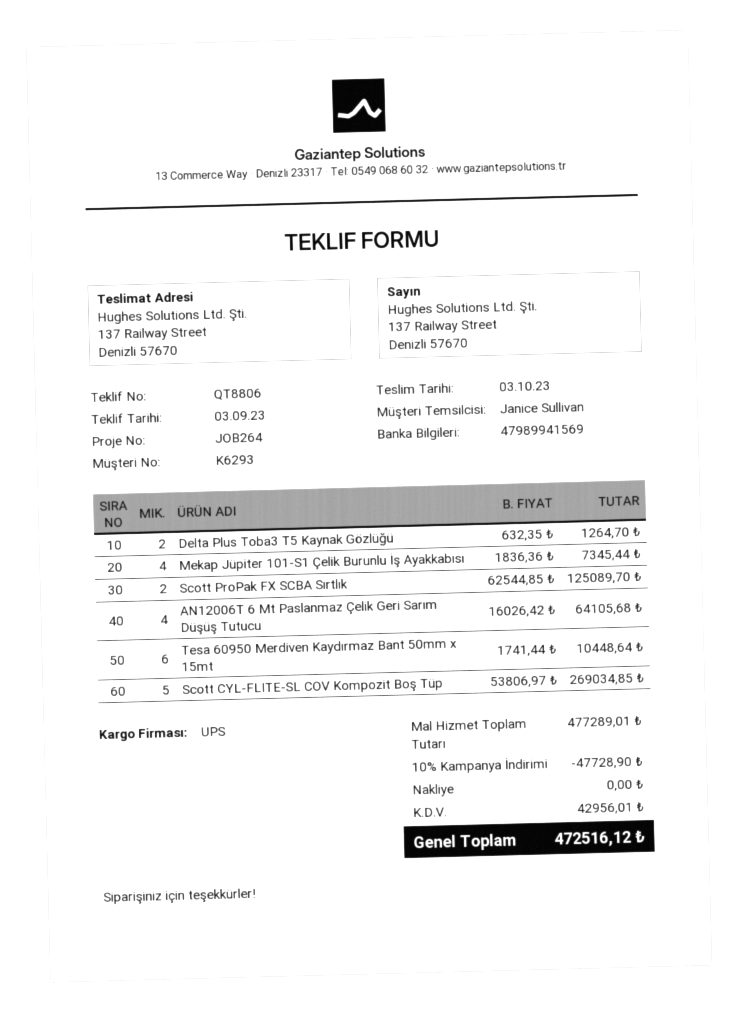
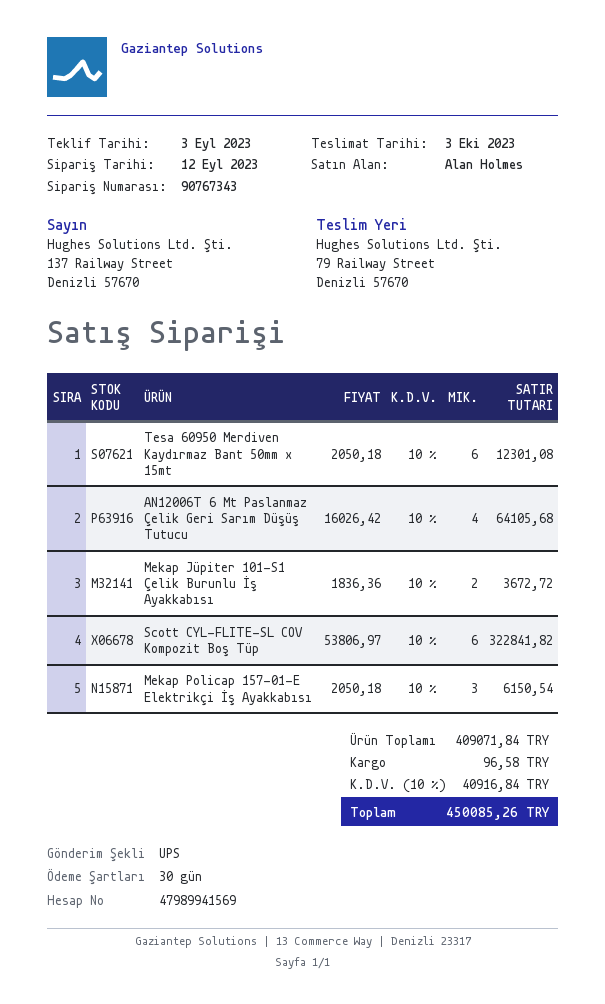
ship to: 137 Railway Street, Denizli 57670 -> 79 Railway Street, Denizli 57670
Delta Plus Toba3 T5 Kaynak Gözlüğü: 2 x 632.35 = 1264.70 -> none
Mekap Jüpiter 101-S1 Çelik Burunlu İş Ayakkabısı: 4 x 1836.36 = 7345.44 -> 2 x 1836.36 = 3672.72
Scott ProPak FX SCBA Sırtlık: 2 x 62544.85 = 125089.70 -> none
Tesa 60950 Merdiven Kaydırmaz Bant 50mm x 15mt: 6 x 1741.44 = 10448.64 -> 6 x 2050.18 = 12301.08
Scott CYL-FLITE-SL COV Kompozit Boş Tüp: 5 x 53806.97 = 269034.85 -> 6 x 53806.97 = 322841.82
Mekap Policap 157-01-E Elektrikçi İş Ayakkabısı: none -> 3 x 2050.18 = 6150.54
subtotal: 477289.01 -> 409071.84
discount: 10% = 47728.90 -> none
shipping: 0.00 -> 96.58
tax: 42956.01 -> 40916.84
total: 472516.12 -> 450085.26

